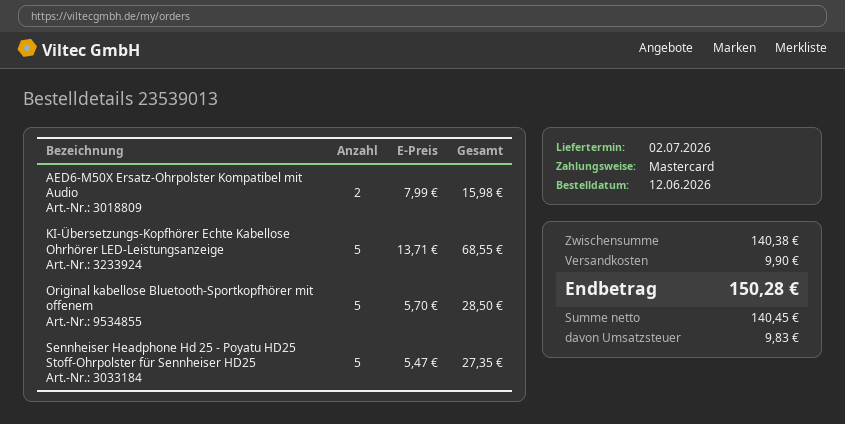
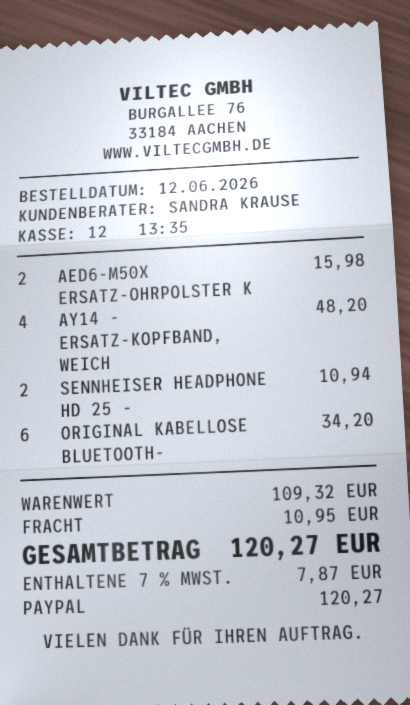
payment method: Mastercard -> PayPal
KI-Übersetzungs-Kopfhörer Echte Kabellose Ohrhörer LED-Leistungsanzeige: 5 for 68.55 -> none
Original kabellose Bluetooth-Sportkopfhörer mit offenem: 5 for 28.50 -> 6 for 34.20
Sennheiser Headphone Hd 25 - Poyatu HD25 Stoff-Ohrpolster für Sennheiser HD25: 5 for 27.35 -> 2 for 10.94
AY14 - ERSATZ-KOPFBAND, WEICH: none -> 4 for 48.20
subtotal: 140.38 -> 109.32
shipping: 9.90 -> 10.95
tax: 9.83 -> 7.87
total: 150.28 -> 120.27

